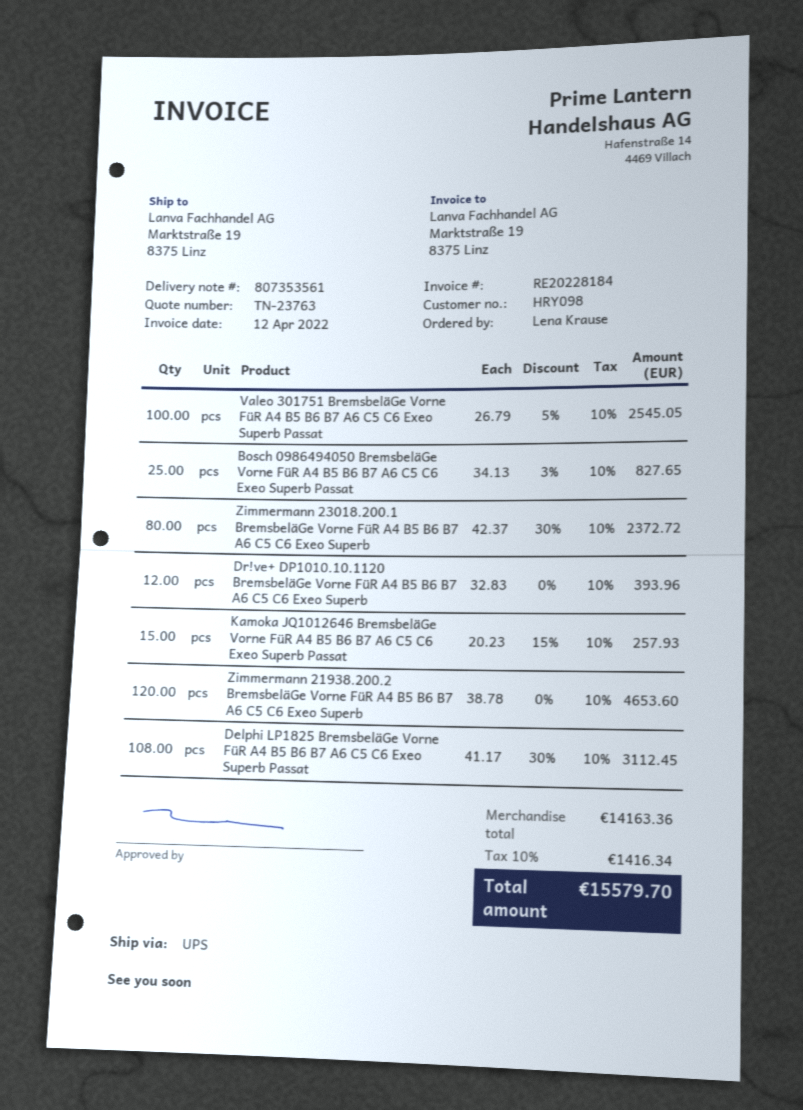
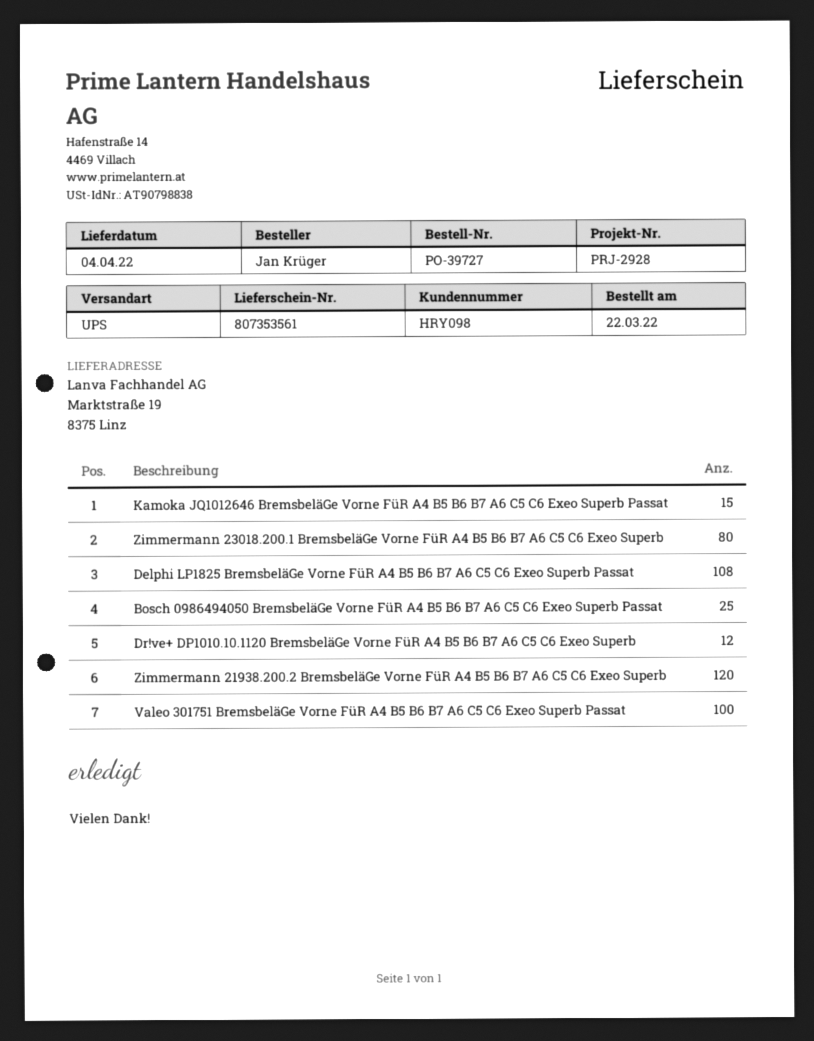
ordered by: Lena Krause -> Jan Krüger

